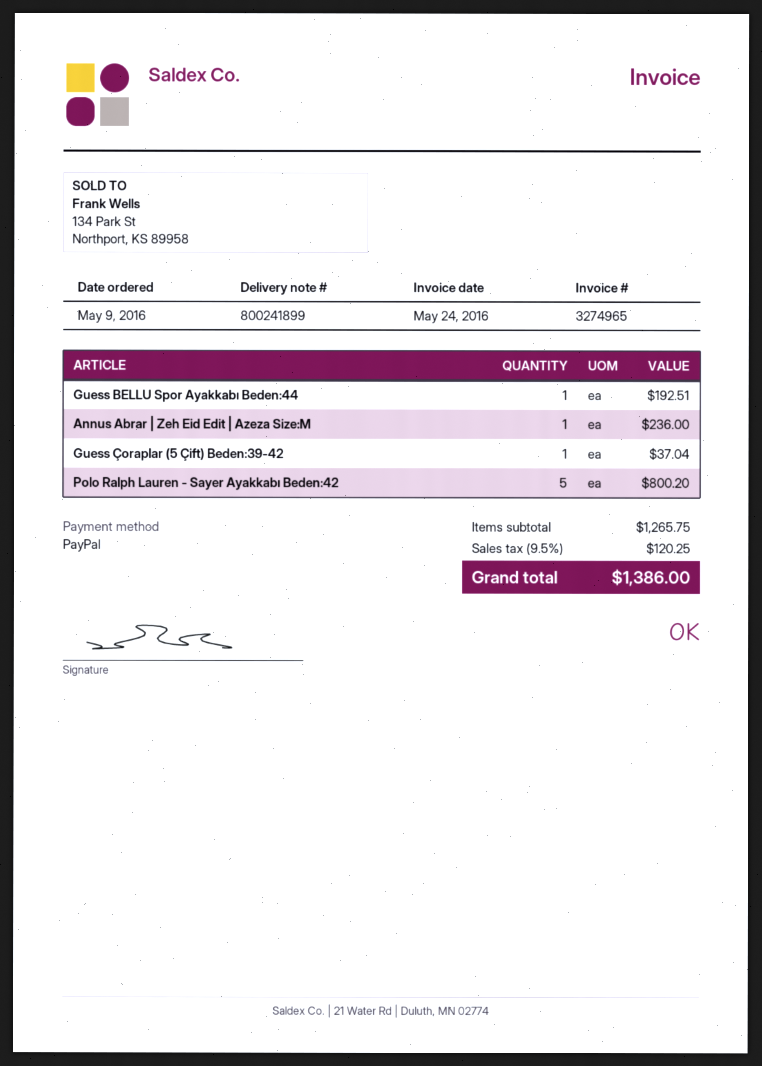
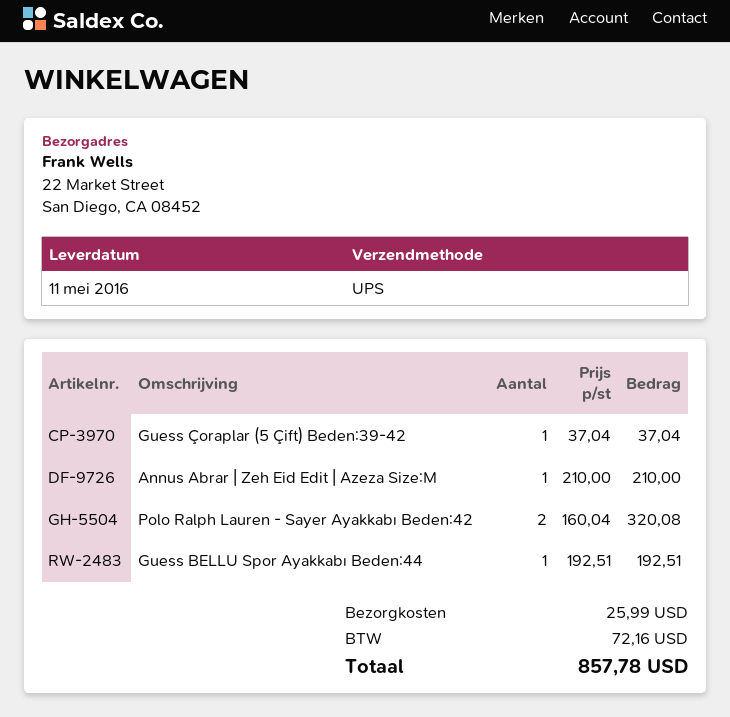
Annus Abrar | Zeh Eid Edit | Azeza Size:M: 1 for 236.00 -> 1 for 210.00
Polo Ralph Lauren - Sayer Ayakkabı Beden:42: 5 for 800.20 -> 2 for 320.08
shipping: none -> 25.99
tax: 120.25 -> 72.16
total: 1386.00 -> 857.78

